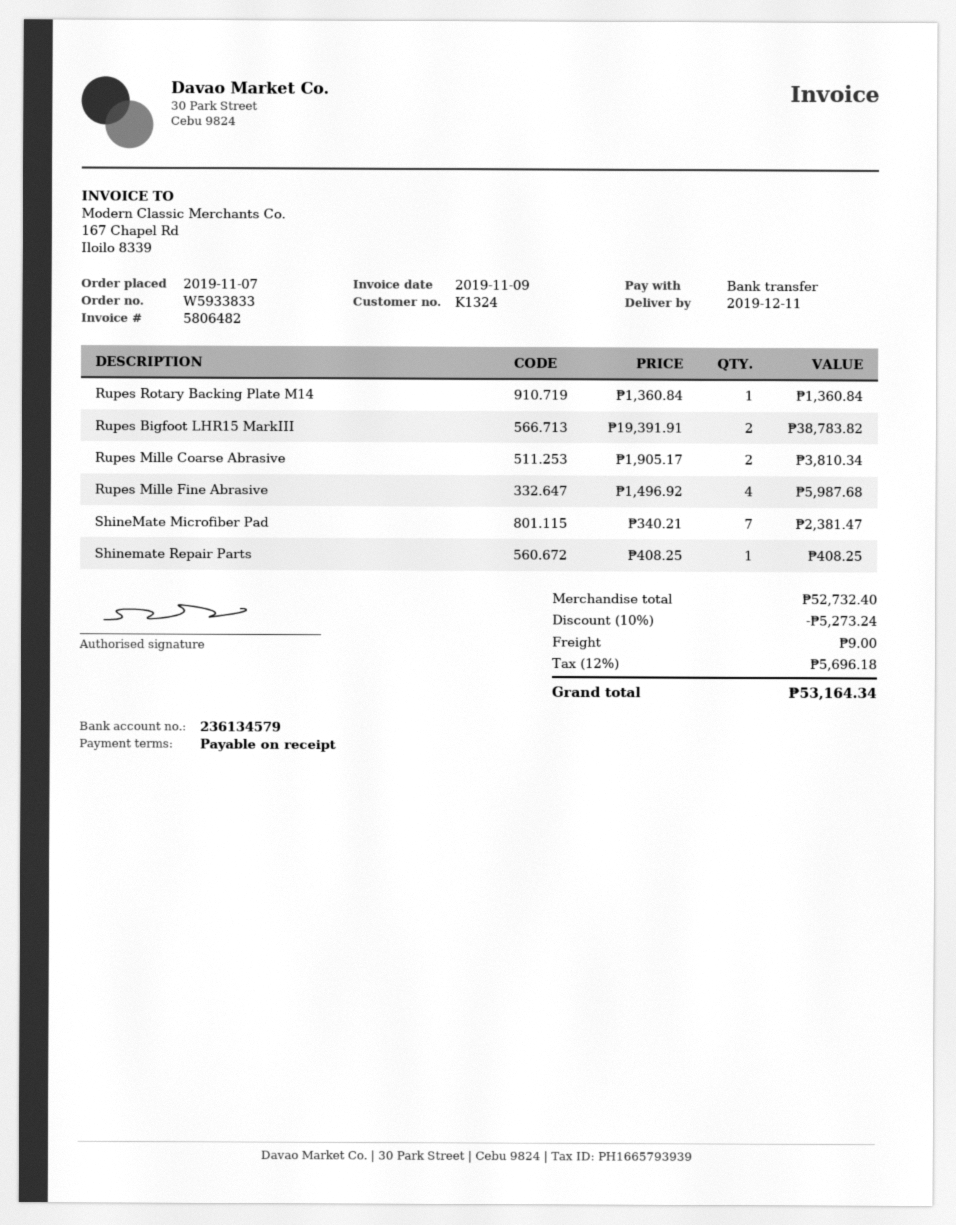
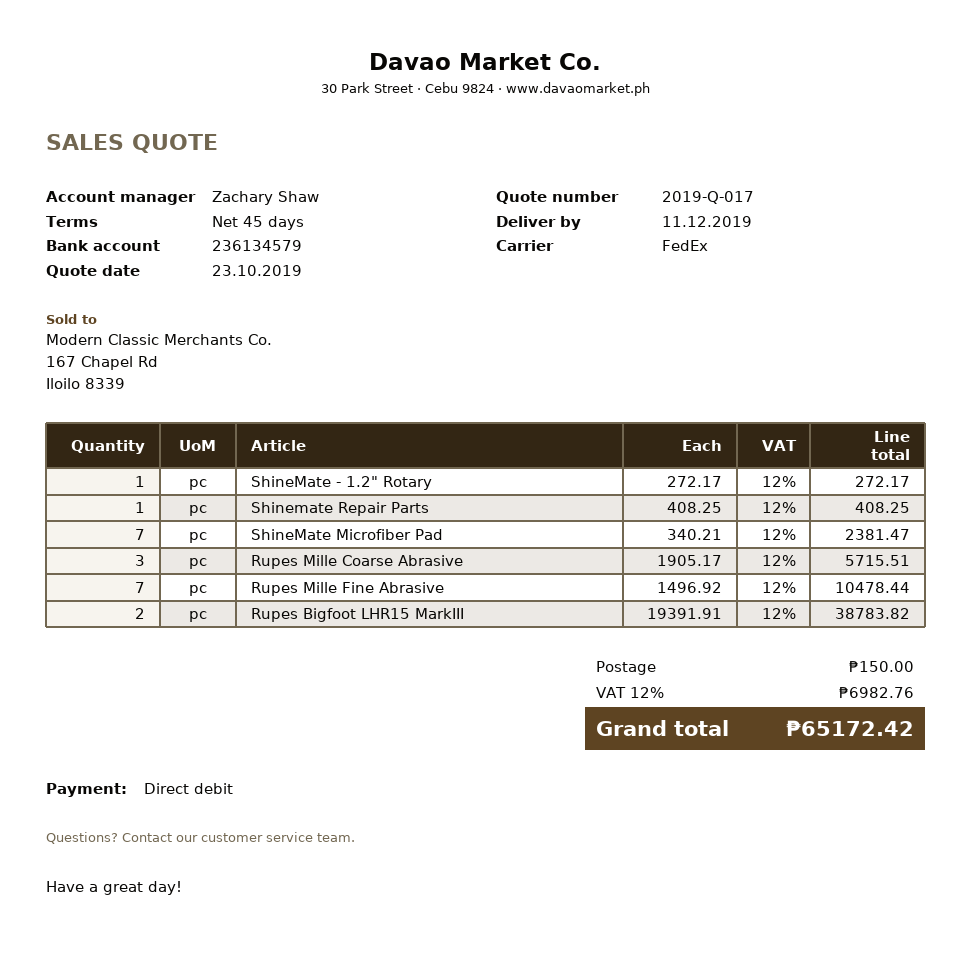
payment terms: on receipt -> 45 days
payment method: bank transfer -> direct debit
Rupes Rotary Backing Plate M14: 1 x 1360.84 = 1360.84 -> none
Rupes Mille Coarse Abrasive: 2 x 1905.17 = 3810.34 -> 3 x 1905.17 = 5715.51
Rupes Mille Fine Abrasive: 4 x 1496.92 = 5987.68 -> 7 x 1496.92 = 10478.44
ShineMate - 1.2" Rotary: none -> 1 x 272.17 = 272.17
discount: 10% = 5273.24 -> none
shipping: 9.00 -> 150.00
tax: 12% = 5696.18 -> 12% = 6982.76
total: 53164.34 -> 65172.42

